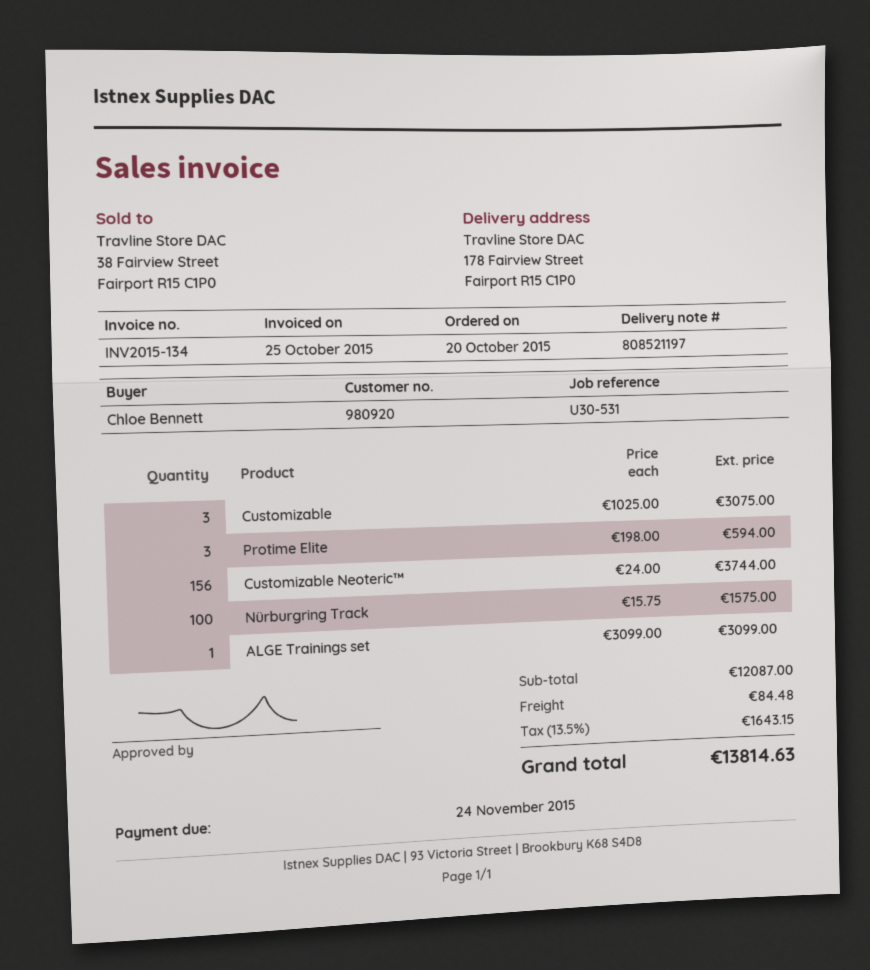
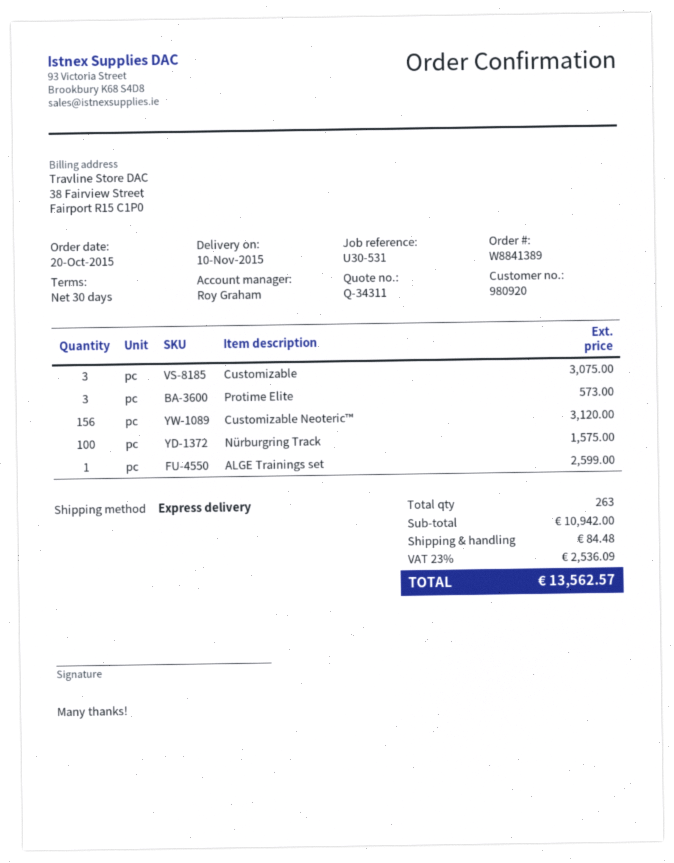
Protime Elite: 3 for 594.00 -> 3 for 573.00
Customizable Neoteric™: 156 for 3744.00 -> 156 for 3120.00
ALGE Trainings set: 1 for 3099.00 -> 1 for 2599.00
subtotal: 12087.00 -> 10942.00
tax: 13.5% = 1643.15 -> 23% = 2536.09
total: 13814.63 -> 13562.57

